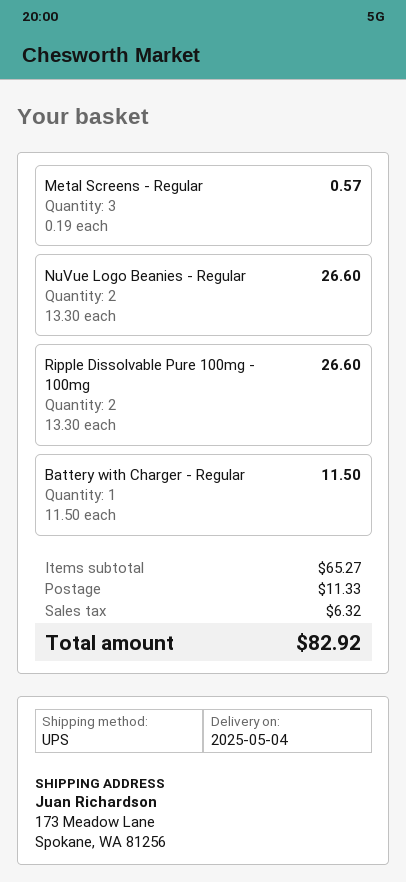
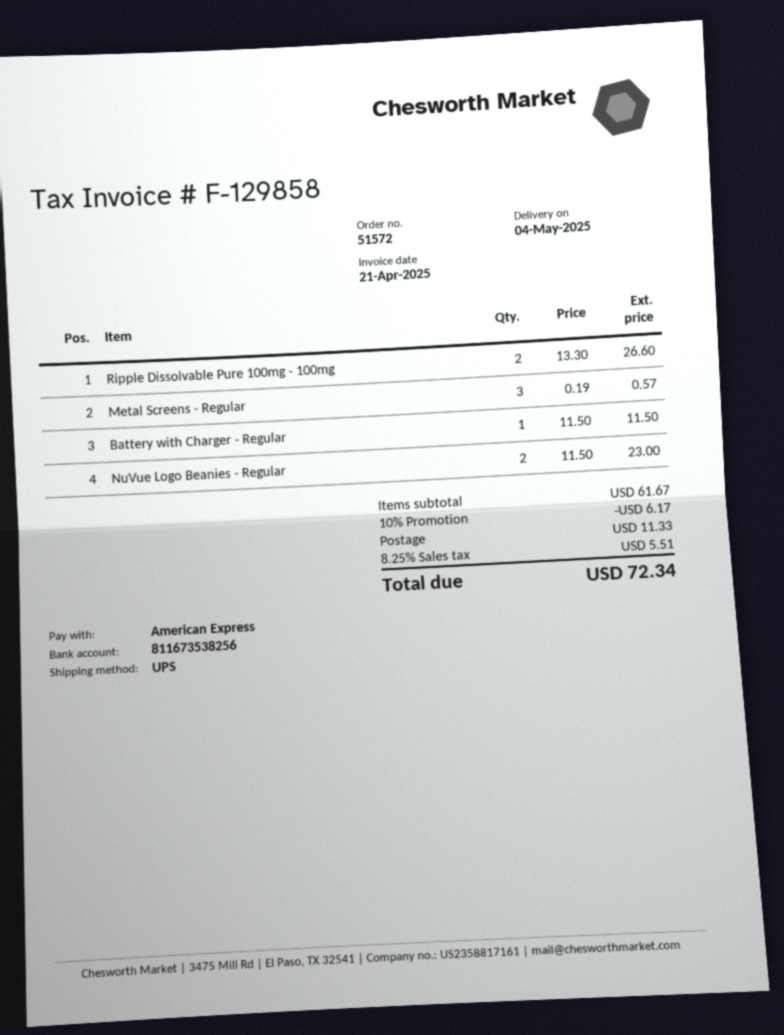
NuVue Logo Beanies - Regular: 2 x 13.30 = 26.60 -> 2 x 11.50 = 23.00
subtotal: 65.27 -> 61.67
discount: none -> 10% = 6.17
tax: 6.32 -> 5.51
total: 82.92 -> 72.34

